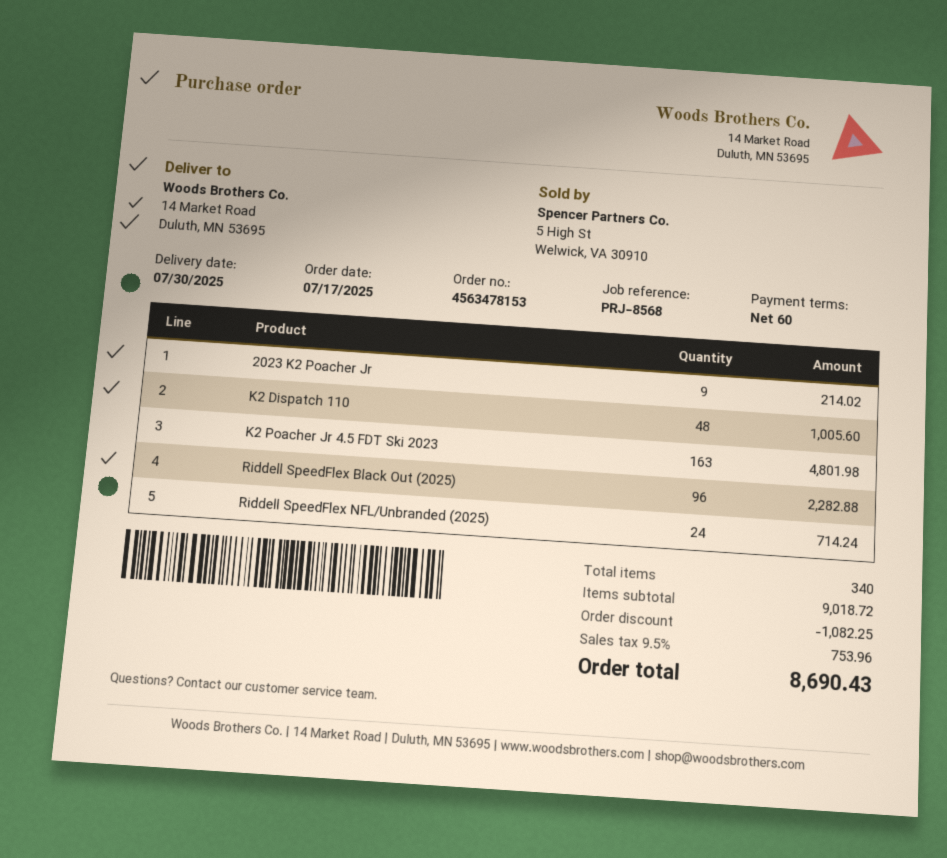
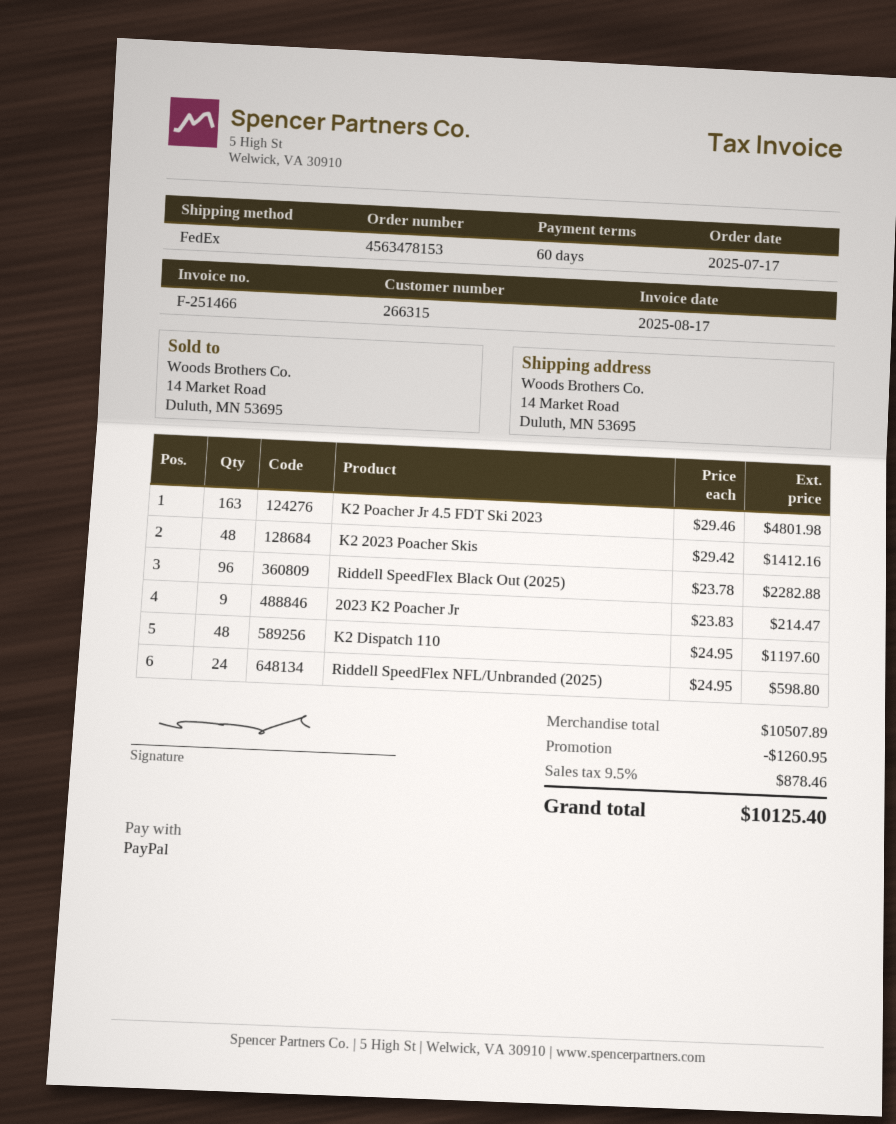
2023 K2 Poacher Jr: 9 for 214.02 -> 9 for 214.47
K2 Dispatch 110: 48 for 1005.60 -> 48 for 1197.60
Riddell SpeedFlex NFL/Unbranded (2025): 24 for 714.24 -> 24 for 598.80
K2 2023 Poacher Skis: none -> 48 for 1412.16
subtotal: 9018.72 -> 10507.89
discount: 1082.25 -> 1260.95
tax: 9.5% = 753.96 -> 9.5% = 878.46
total: 8690.43 -> 10125.40

